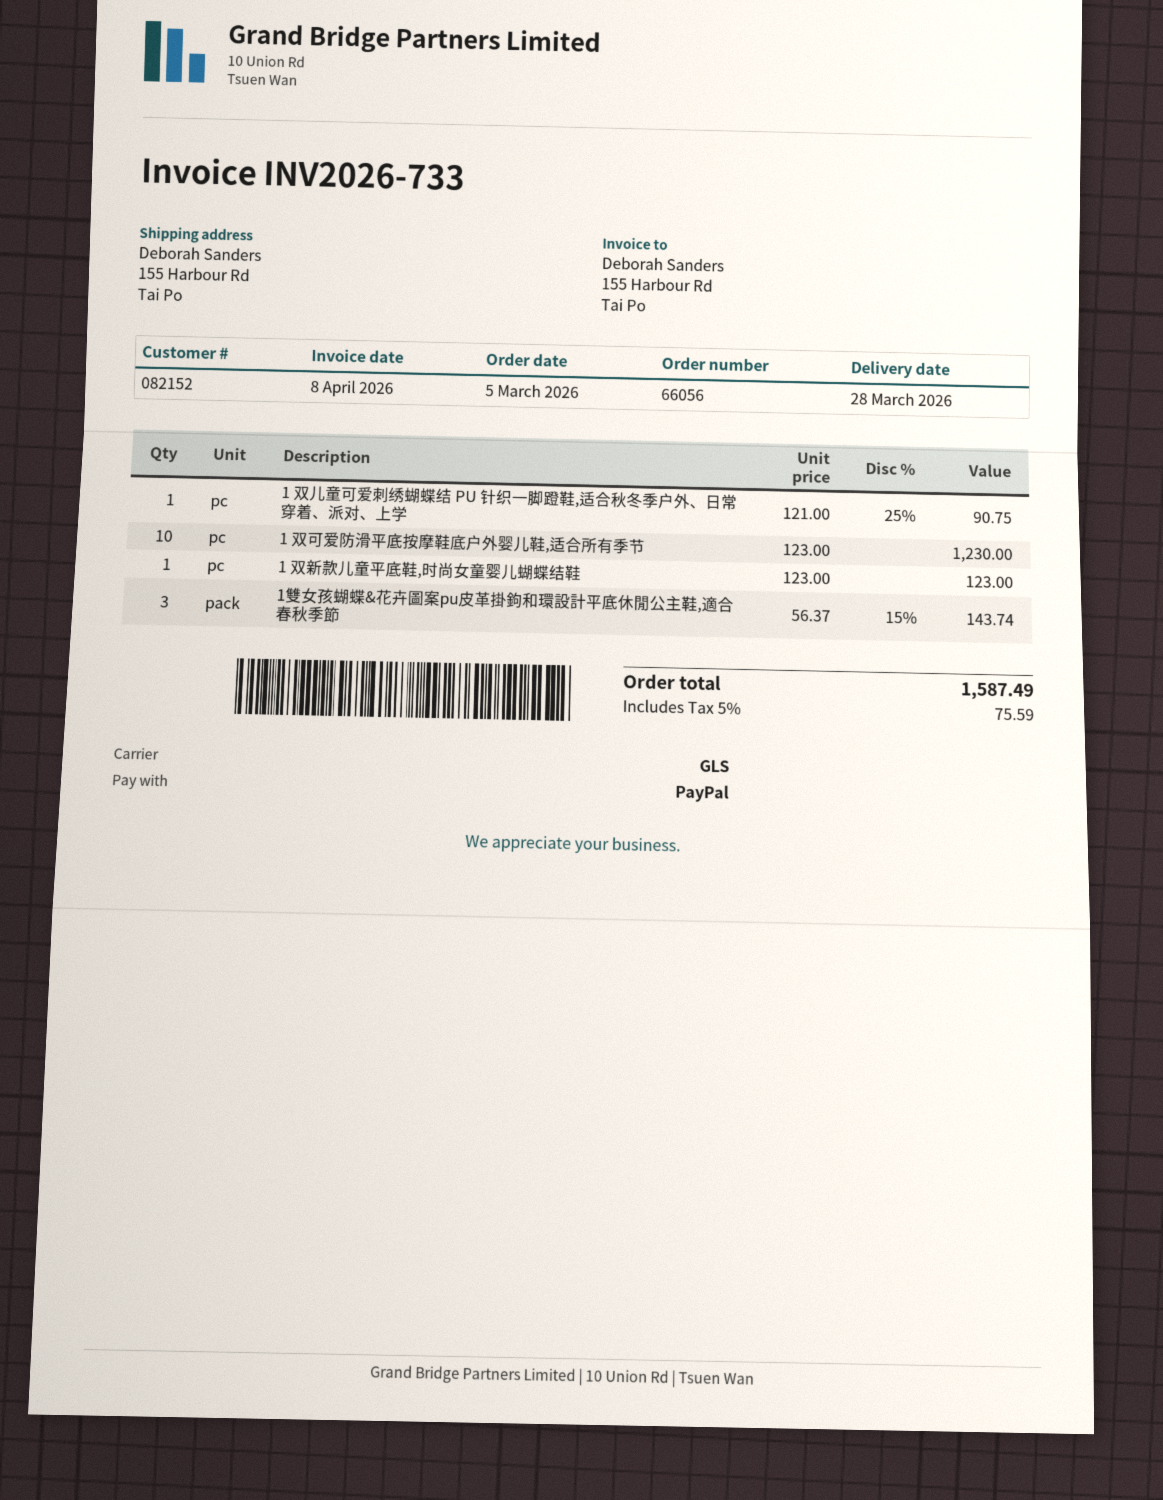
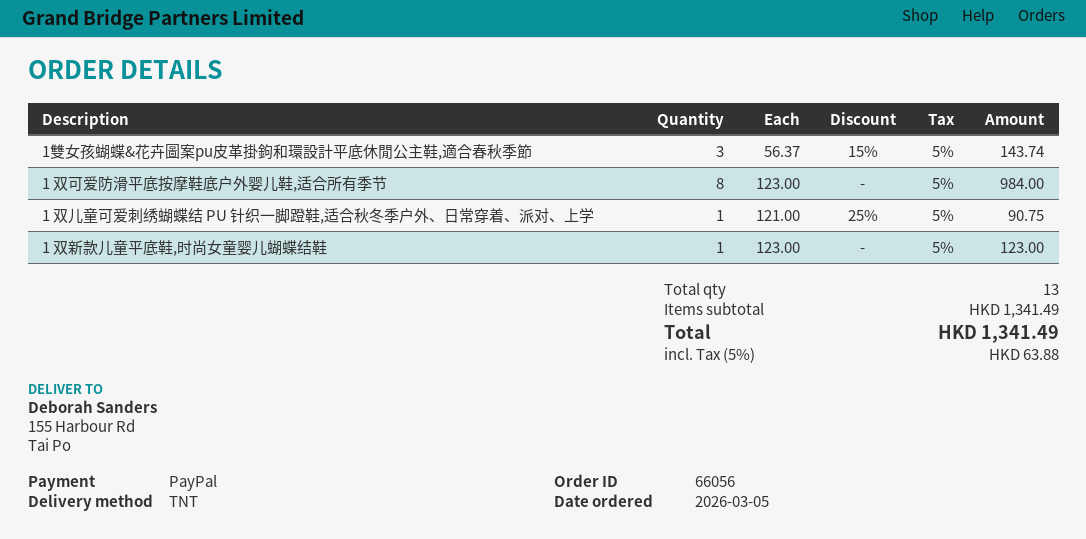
shipping method: GLS -> TNT
1 双可爱防滑平底按摩鞋底户外婴儿鞋,适合所有季节: 10 x 123.00 = 1230.00 -> 8 x 123.00 = 984.00
tax: 5% = 75.59 -> 5% = 63.88
total: 1587.49 -> 1341.49

